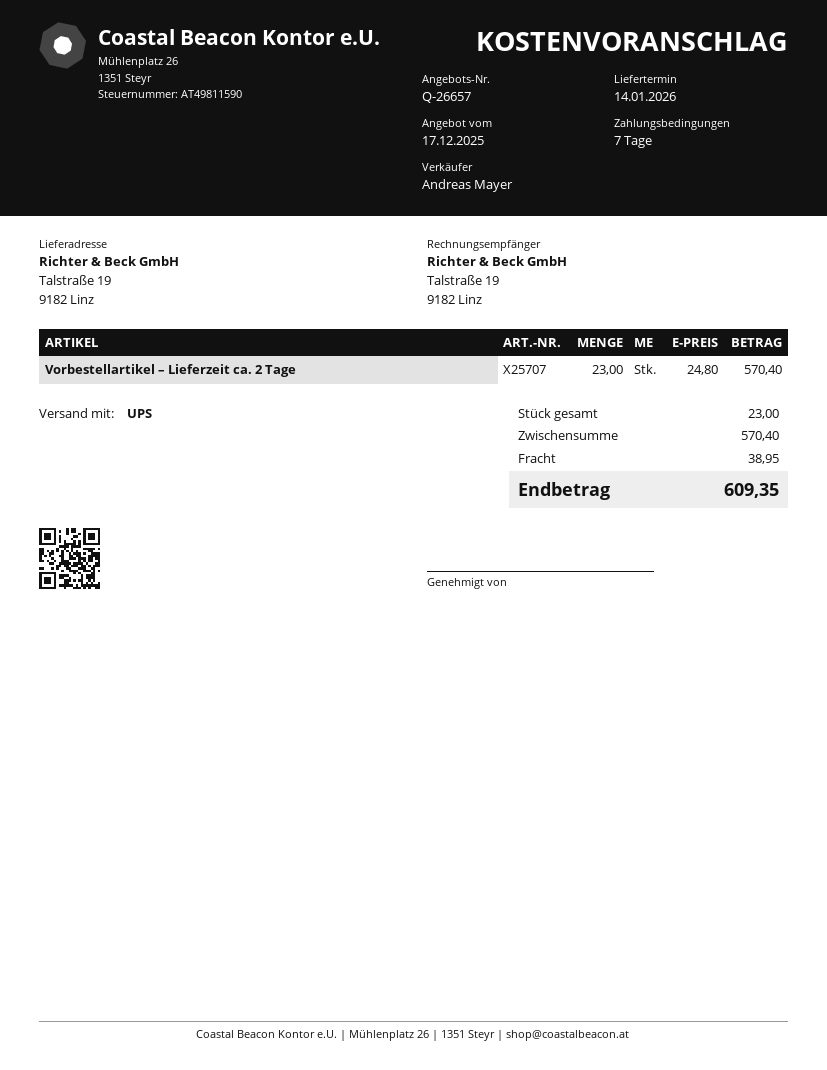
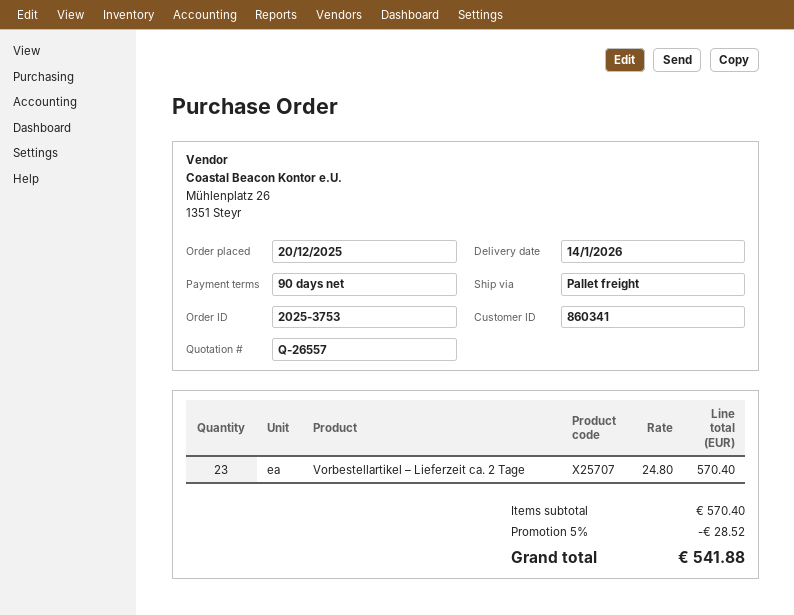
quote number: Q-26657 -> Q-26557
payment terms: 7 days -> 90 days
shipping method: UPS -> pallet freight
discount: none -> 5% = 28.52
shipping: 38.95 -> none
total: 609.35 -> 541.88

